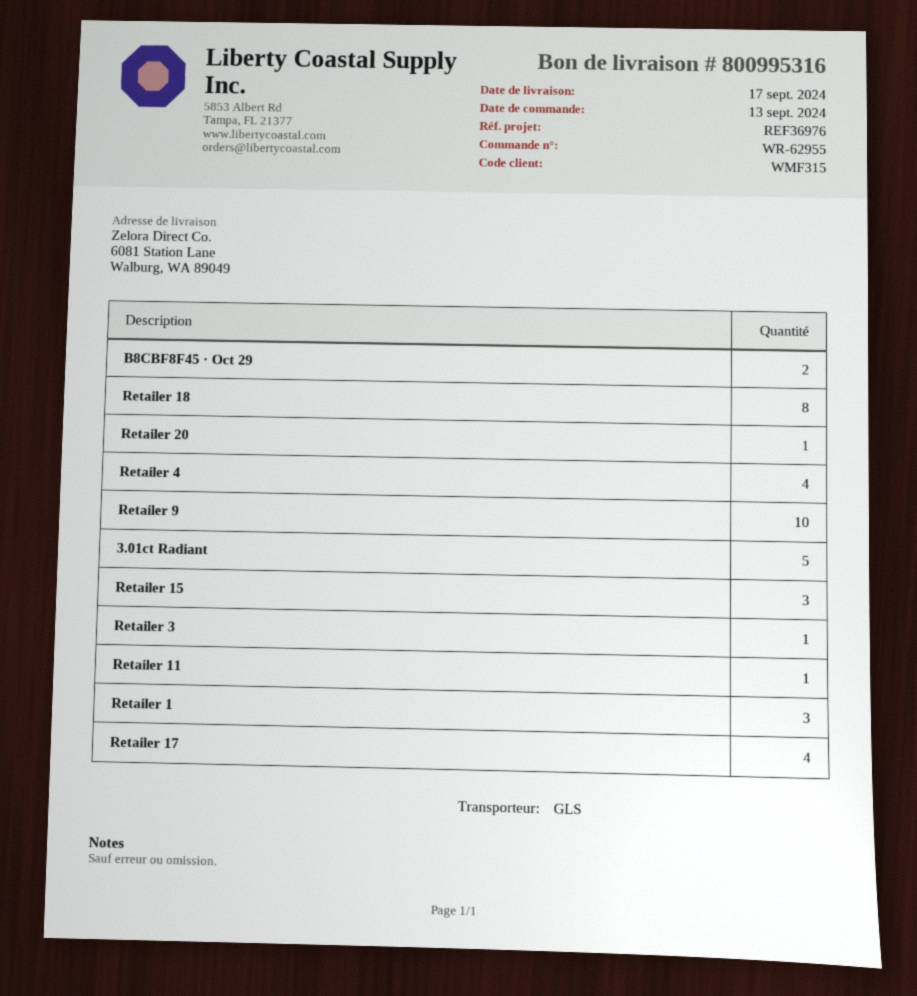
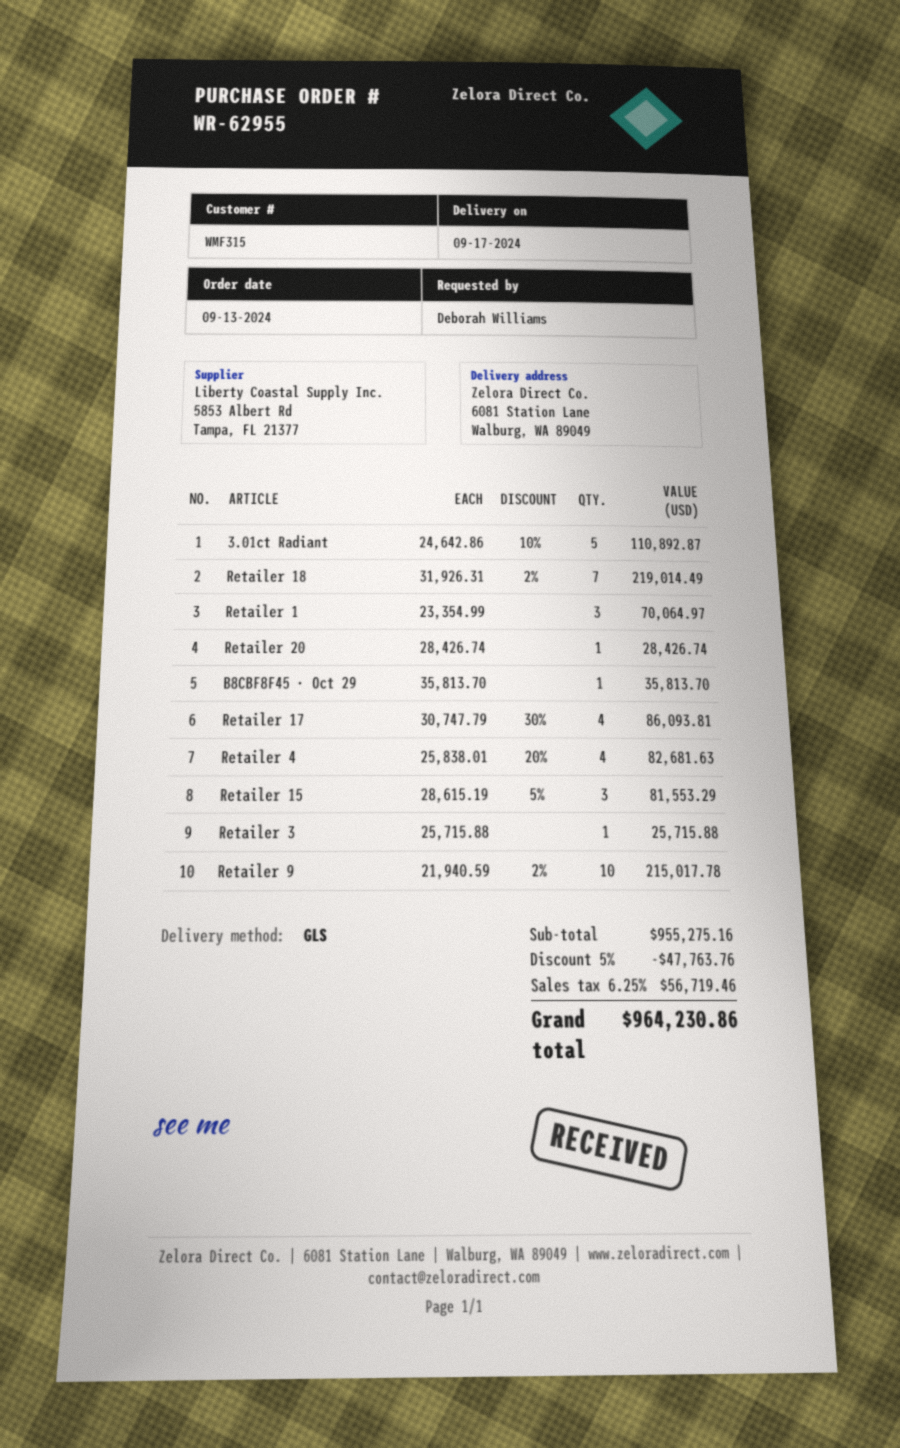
B8CBF8F45 · Oct 29: 2 -> 1
Retailer 18: 8 -> 7
Retailer 11: 1 -> none

